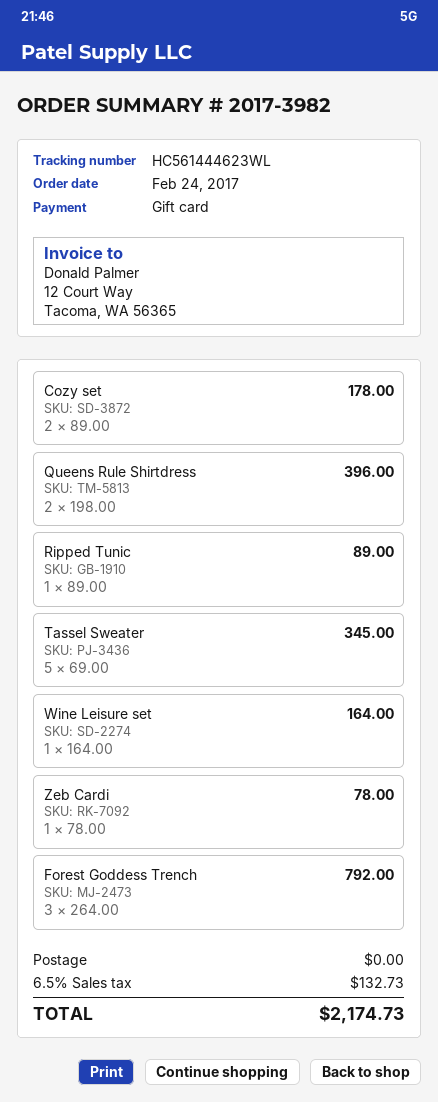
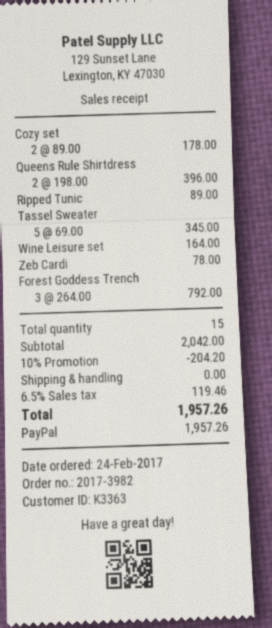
payment method: gift card -> PayPal
discount: none -> 10% = 204.20
tax: 6.5% = 132.73 -> 6.5% = 119.46
total: 2174.73 -> 1957.26

